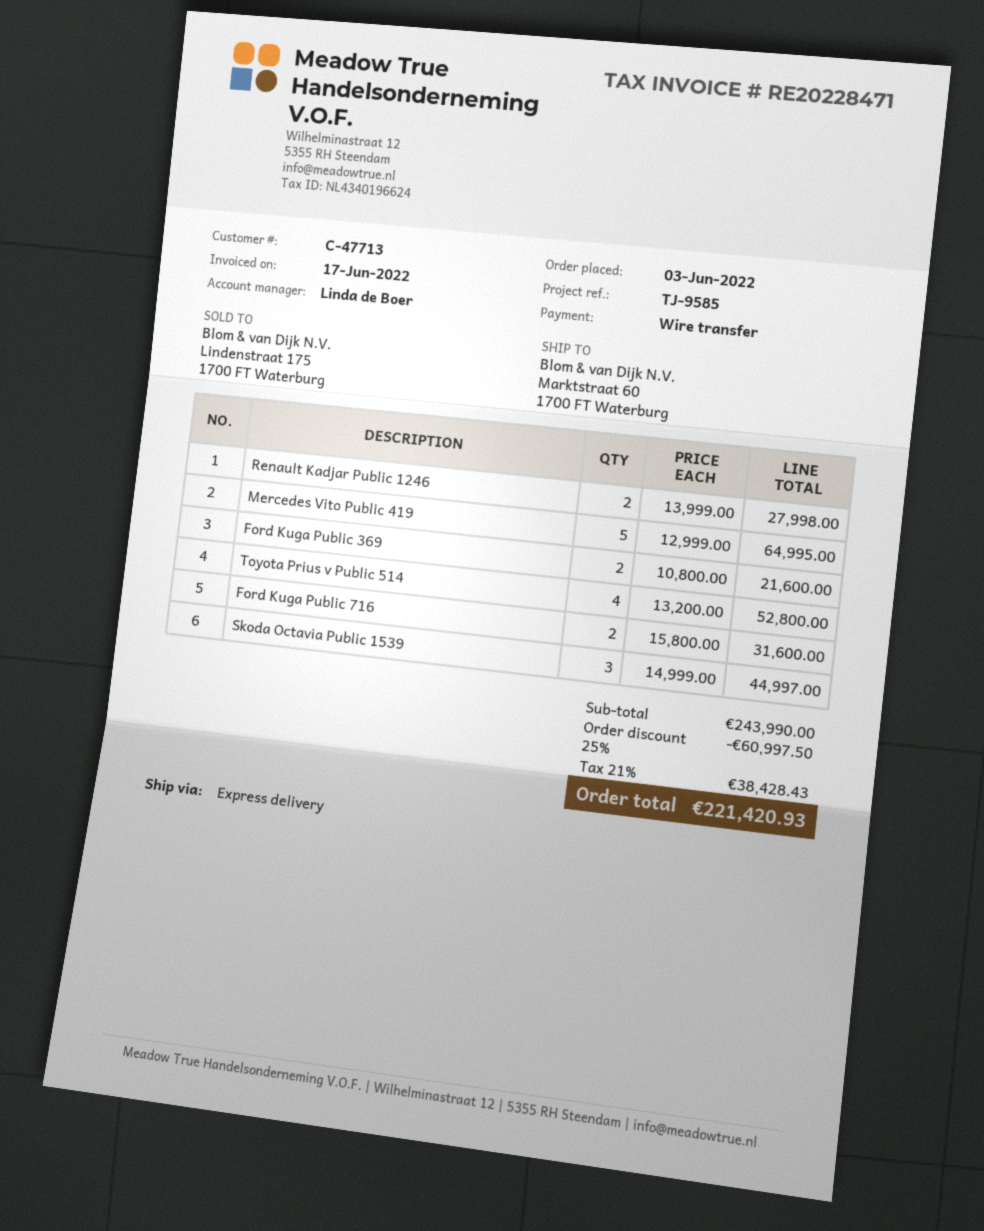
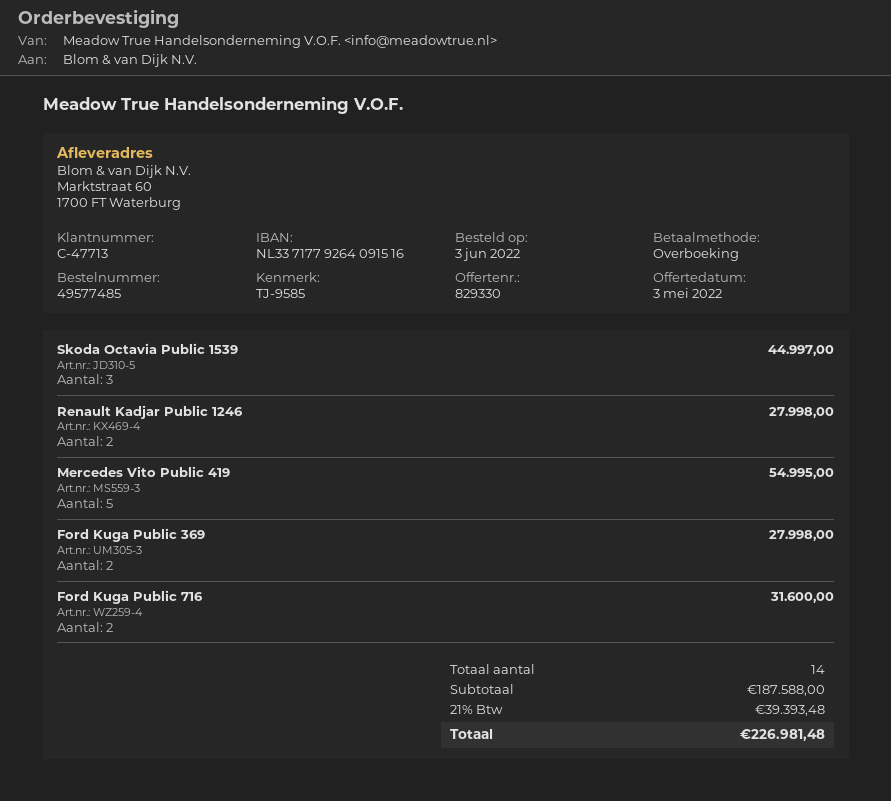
Mercedes Vito Public 419: 5 for 64995.00 -> 5 for 54995.00
Ford Kuga Public 369: 2 for 21600.00 -> 2 for 27998.00
Toyota Prius v Public 514: 4 for 52800.00 -> none
subtotal: 243990.00 -> 187588.00
discount: 25% = 60997.50 -> none
tax: 21% = 38428.43 -> 21% = 39393.48
total: 221420.93 -> 226981.48

